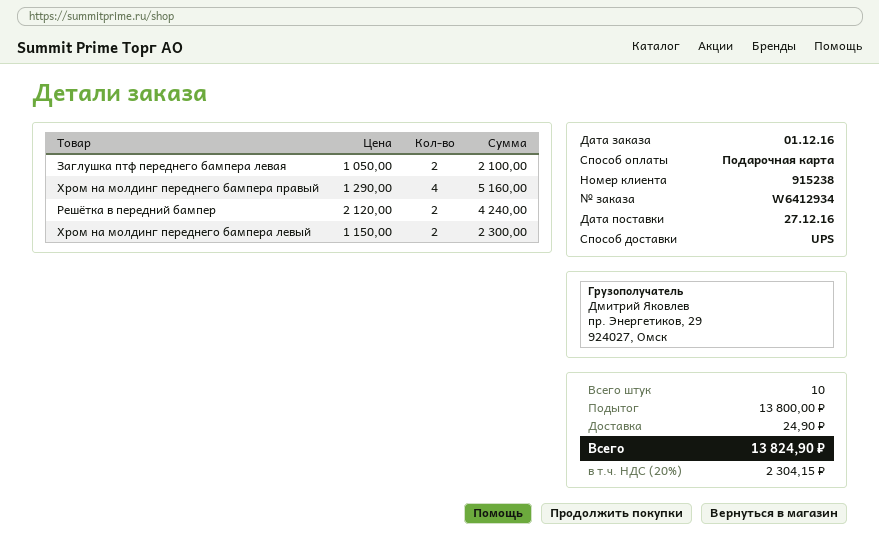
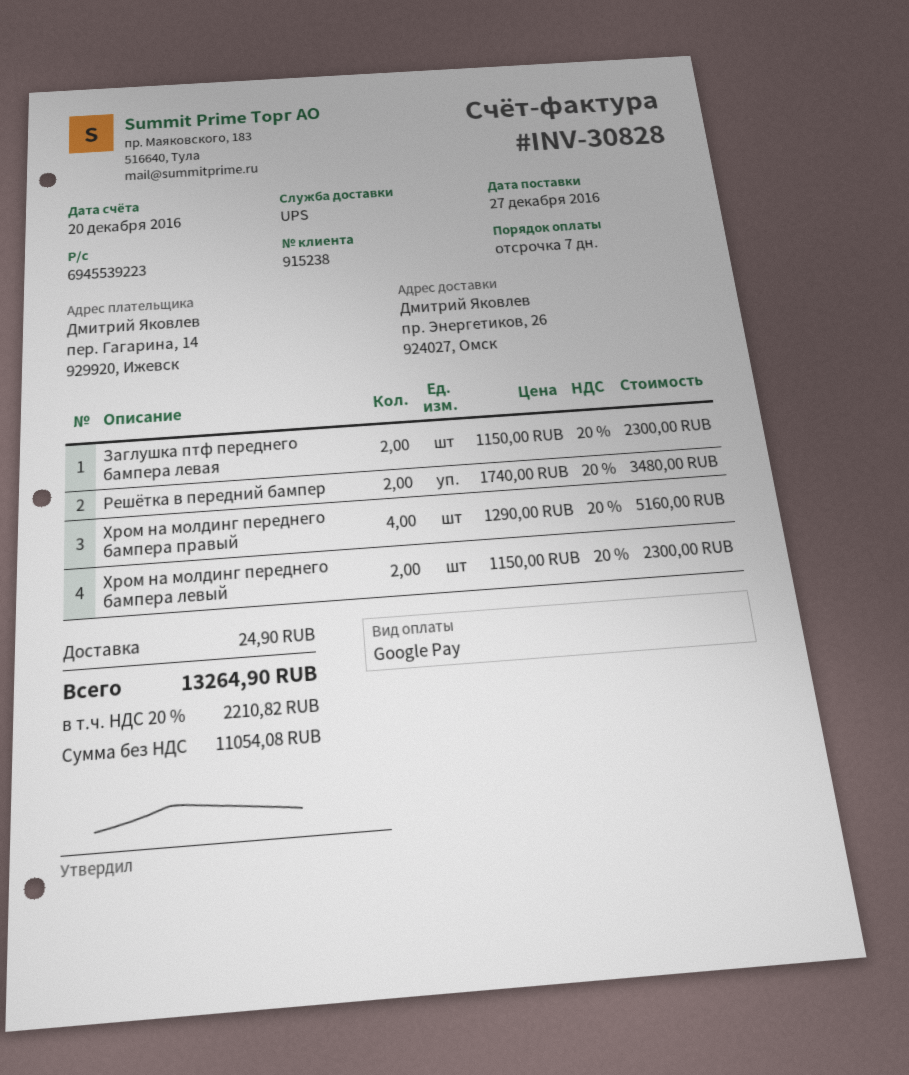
payment method: gift card -> Google Pay
ship to: пр. Энергетиков, 29, 924027, Омск -> пр. Энергетиков, 26, 924027, Омск
Заглушка птф переднего бампера левая: 2 x 1050.00 = 2100.00 -> 2 x 1150.00 = 2300.00
Решётка в передний бампер: 2 x 2120.00 = 4240.00 -> 2 x 1740.00 = 3480.00
tax: 20% = 2304.15 -> 20% = 2210.82
total: 13824.90 -> 13264.90

